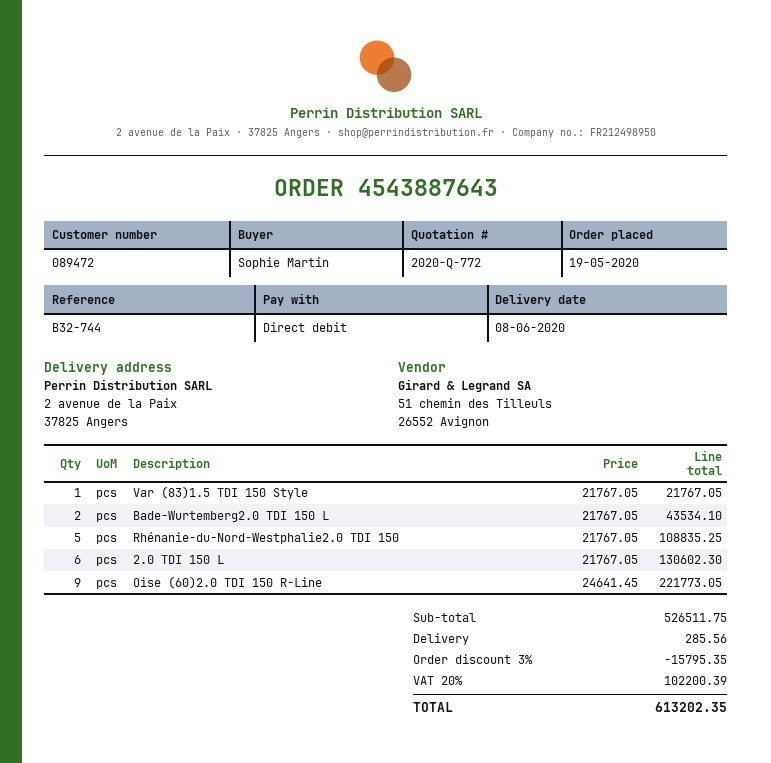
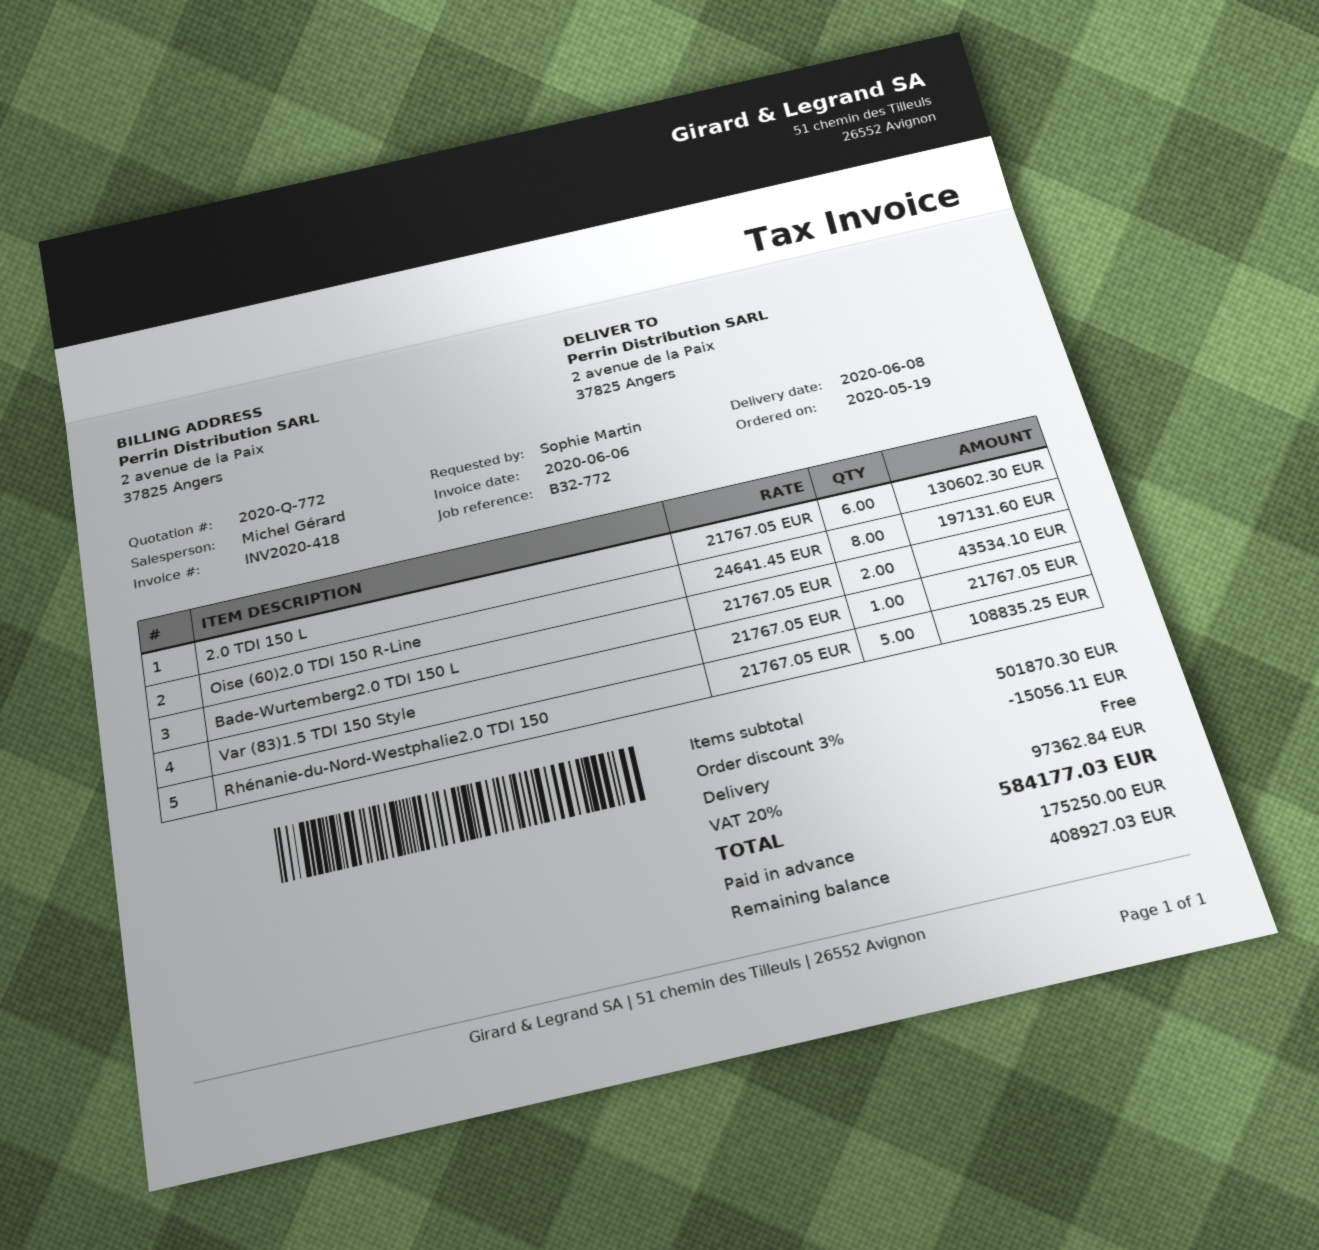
reference: B32-744 -> B32-772
Oise (60)2.0 TDI 150 R-Line: 9 x 24641.45 = 221773.05 -> 8 x 24641.45 = 197131.60
subtotal: 526511.75 -> 501870.30
discount: 3% = 15795.35 -> 3% = 15056.11
shipping: 285.56 -> 0.00
tax: 20% = 102200.39 -> 20% = 97362.84
total: 613202.35 -> 584177.03

